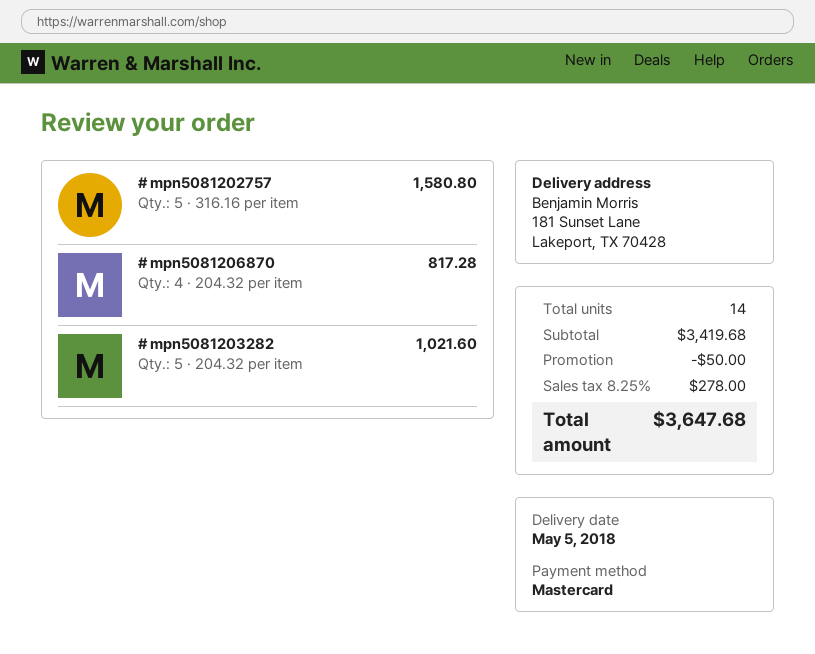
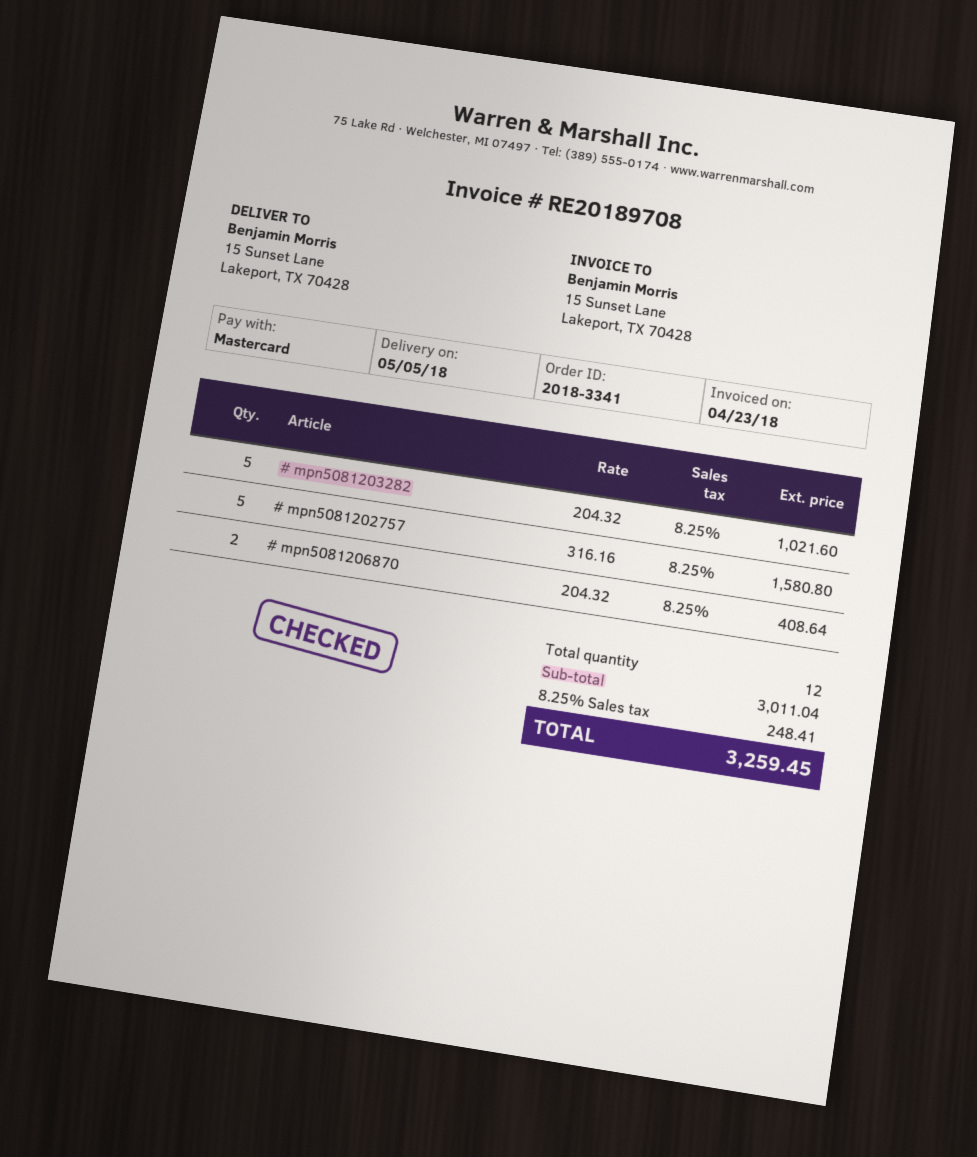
ship to: 181 Sunset Lane, Lakeport, TX 70428 -> 15 Sunset Lane, Lakeport, TX 70428
# mpn5081206870: 4 x 204.32 = 817.28 -> 2 x 204.32 = 408.64
total quantity: 14 -> 12
subtotal: 3419.68 -> 3011.04
discount: 50.00 -> none
tax: 8.25% = 278.00 -> 8.25% = 248.41
total: 3647.68 -> 3259.45

